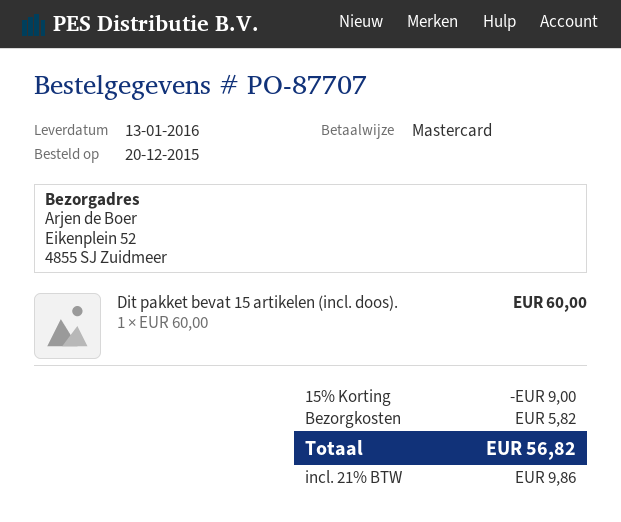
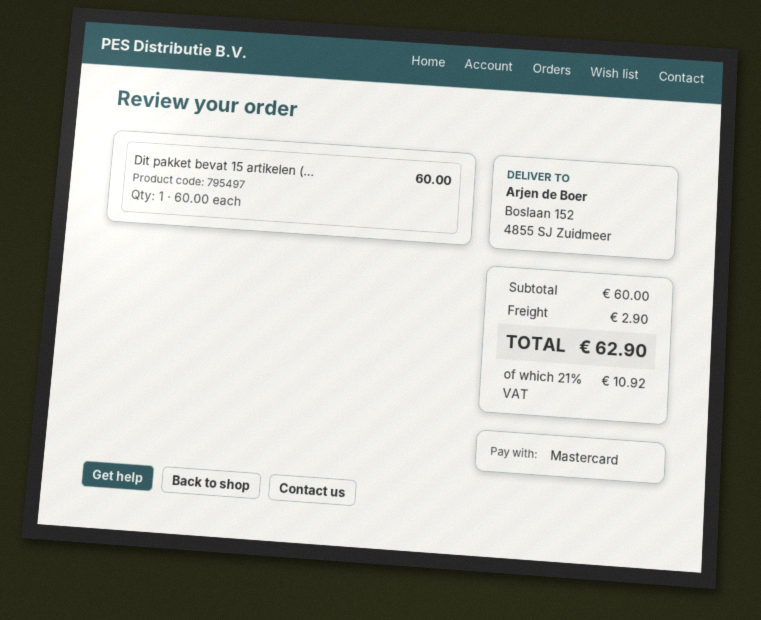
ship to: Eikenplein 52, 4855 SJ Zuidmeer -> Boslaan 152, 4855 SJ Zuidmeer
discount: 15% = 9.00 -> none
shipping: 5.82 -> 2.90
tax: 21% = 9.86 -> 21% = 10.92
total: 56.82 -> 62.90

